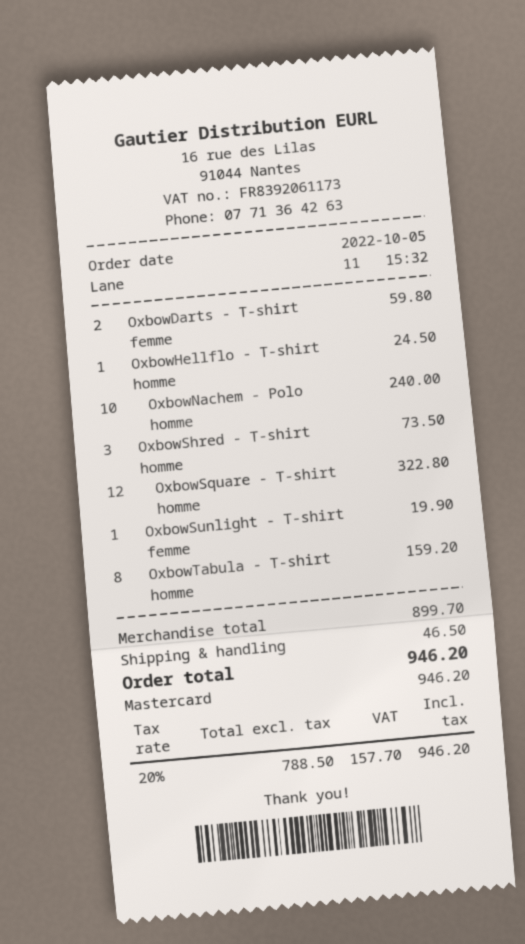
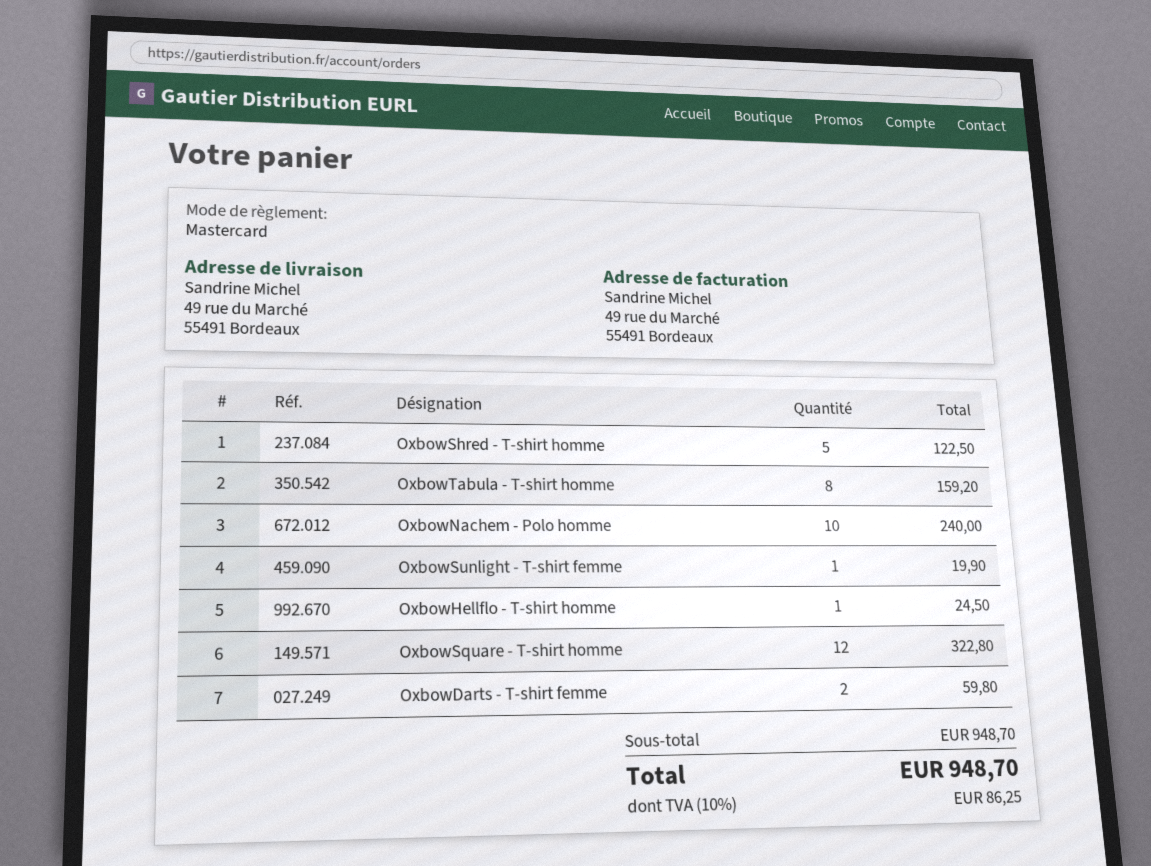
OxbowShred - T-shirt homme: 3 for 73.50 -> 5 for 122.50
subtotal: 899.70 -> 948.70
shipping: 46.50 -> none
tax: 20% = 157.70 -> 10% = 86.25
total: 946.20 -> 948.70

